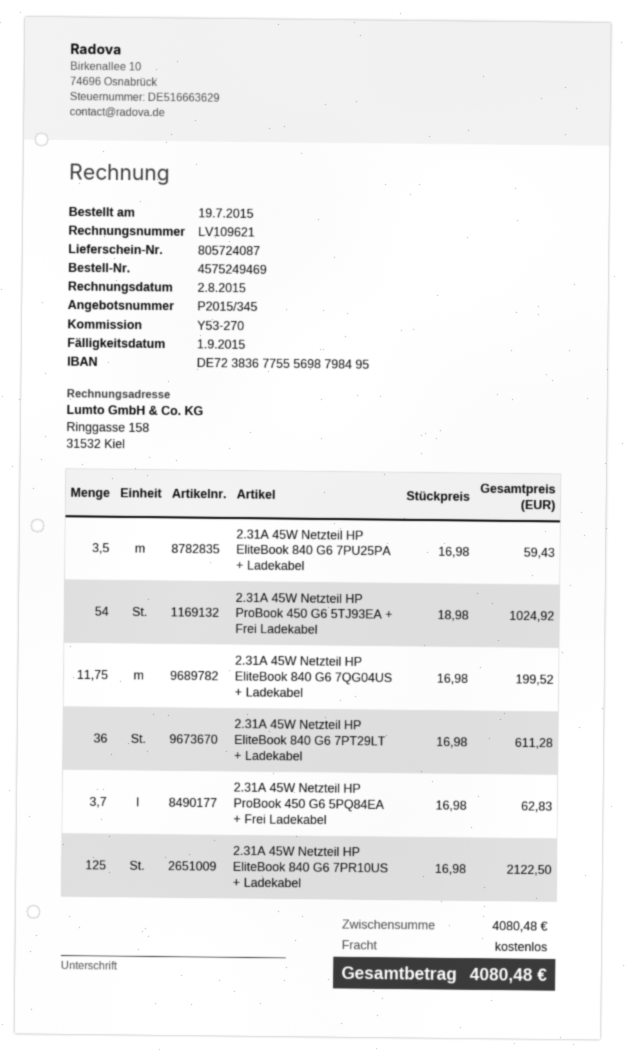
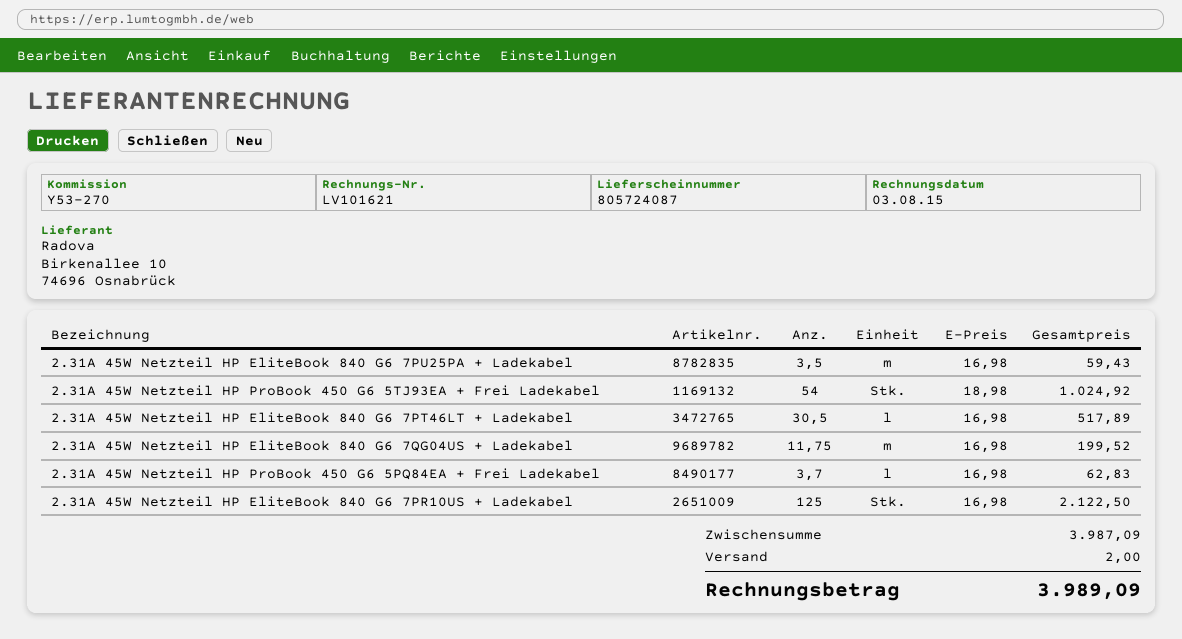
invoice number: LV109621 -> LV101621
invoice date: 2015-08-02 -> 2015-08-03
2.31A 45W Netzteil HP EliteBook 840 G6 7PT29LT + Ladekabel: 36 x 16.98 = 611.28 -> none
2.31A 45W Netzteil HP EliteBook 840 G6 7PT46LT + Ladekabel: none -> 30.5 x 16.98 = 517.89
subtotal: 4080.48 -> 3987.09
shipping: 0.00 -> 2.00
total: 4080.48 -> 3989.09

